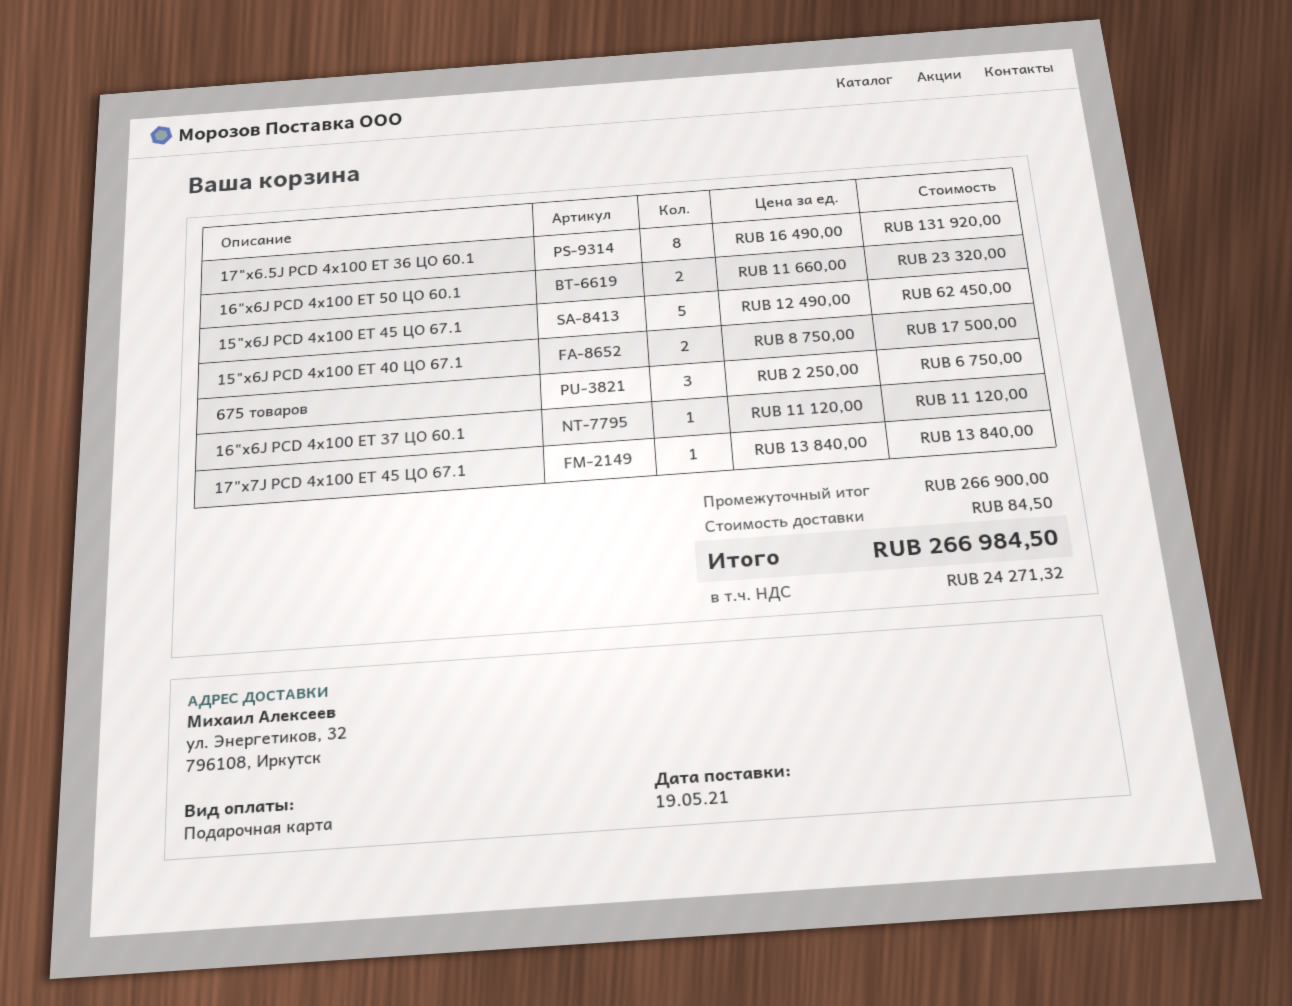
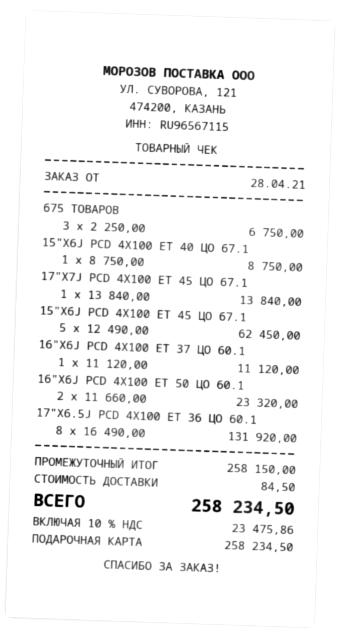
15"x6J PCD 4x100 ЕТ 40 ЦО 67.1: 2 x 8750.00 = 17500.00 -> 1 x 8750.00 = 8750.00
subtotal: 266900.00 -> 258150.00
tax: 24271.32 -> 23475.86
total: 266984.50 -> 258234.50

